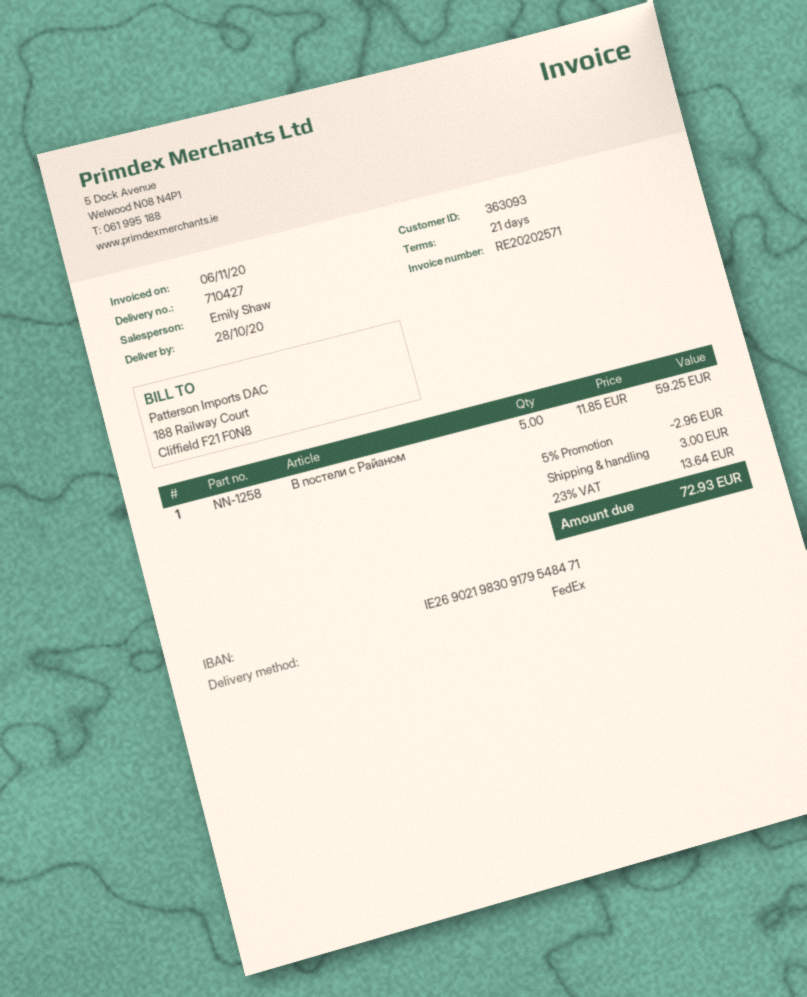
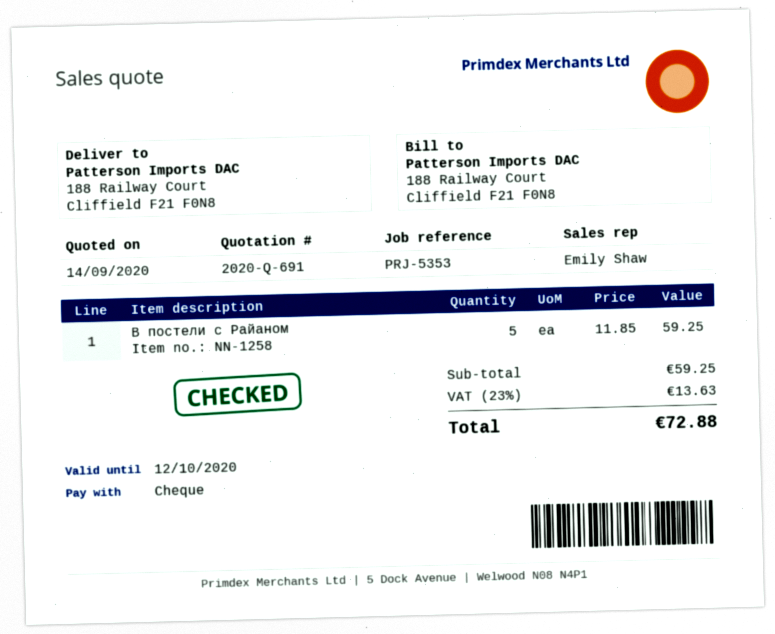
discount: 5% = 2.96 -> none
shipping: 3.00 -> none
tax: 23% = 13.64 -> 23% = 13.63
total: 72.93 -> 72.88

